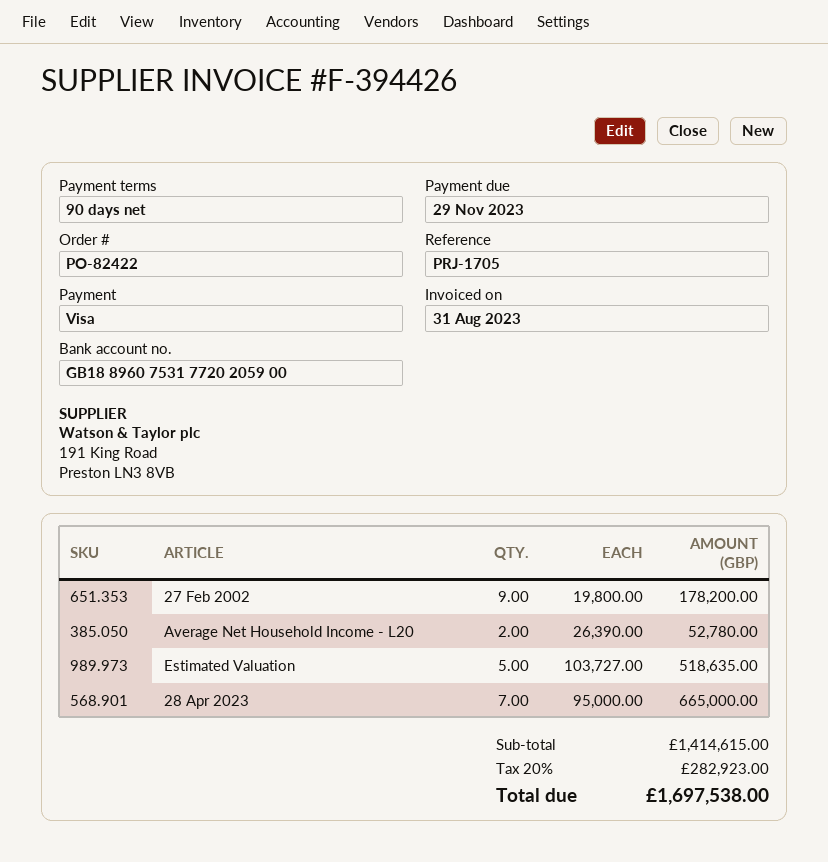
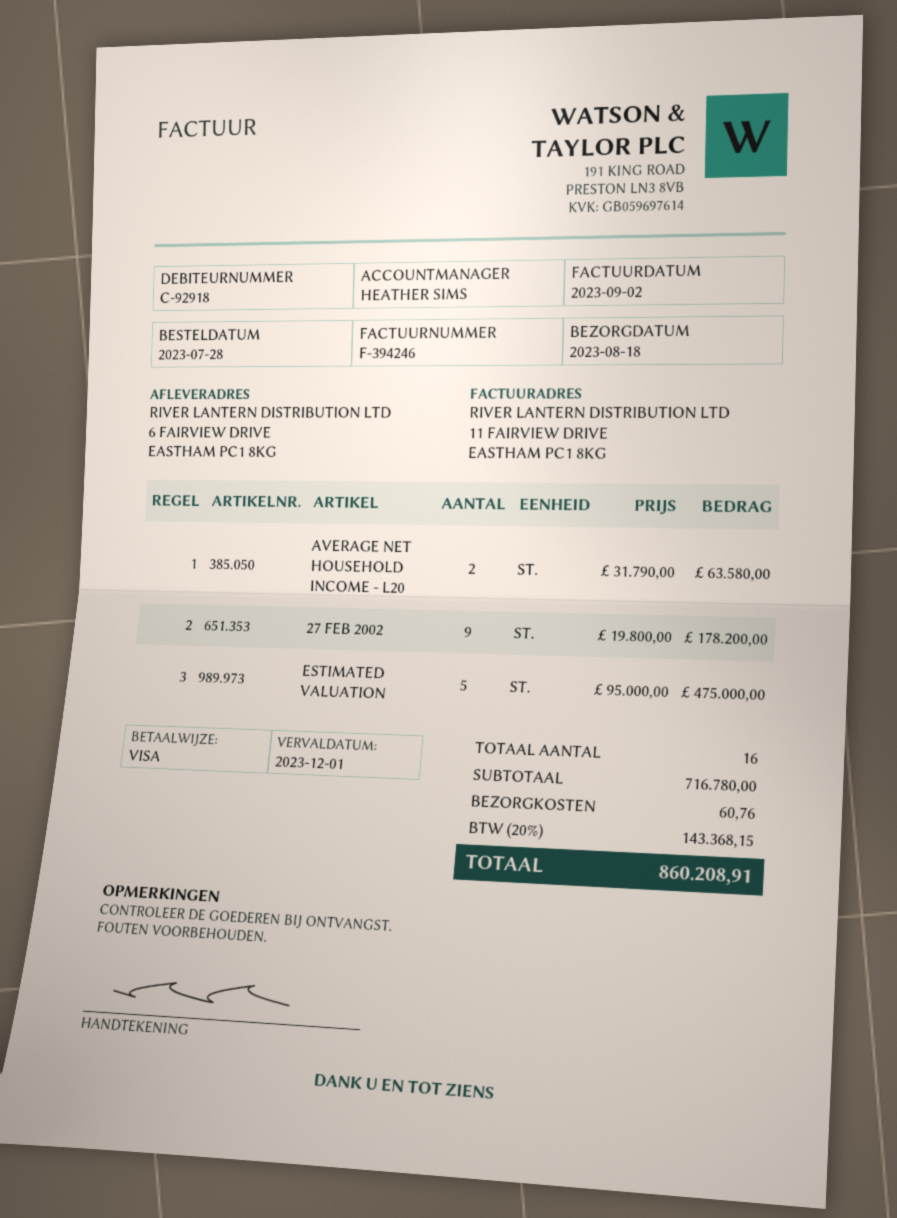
invoice number: F-394426 -> F-394246
invoice date: 2023-08-31 -> 2023-09-02
due date: 2023-11-29 -> 2023-12-01
Average Net Household Income - L20: 2 x 26390.00 = 52780.00 -> 2 x 31790.00 = 63580.00
Estimated Valuation: 5 x 103727.00 = 518635.00 -> 5 x 95000.00 = 475000.00
28 Apr 2023: 7 x 95000.00 = 665000.00 -> none
subtotal: 1414615.00 -> 716780.00
shipping: none -> 60.76
tax: 20% = 282923.00 -> 20% = 143368.15
total: 1697538.00 -> 860208.91

